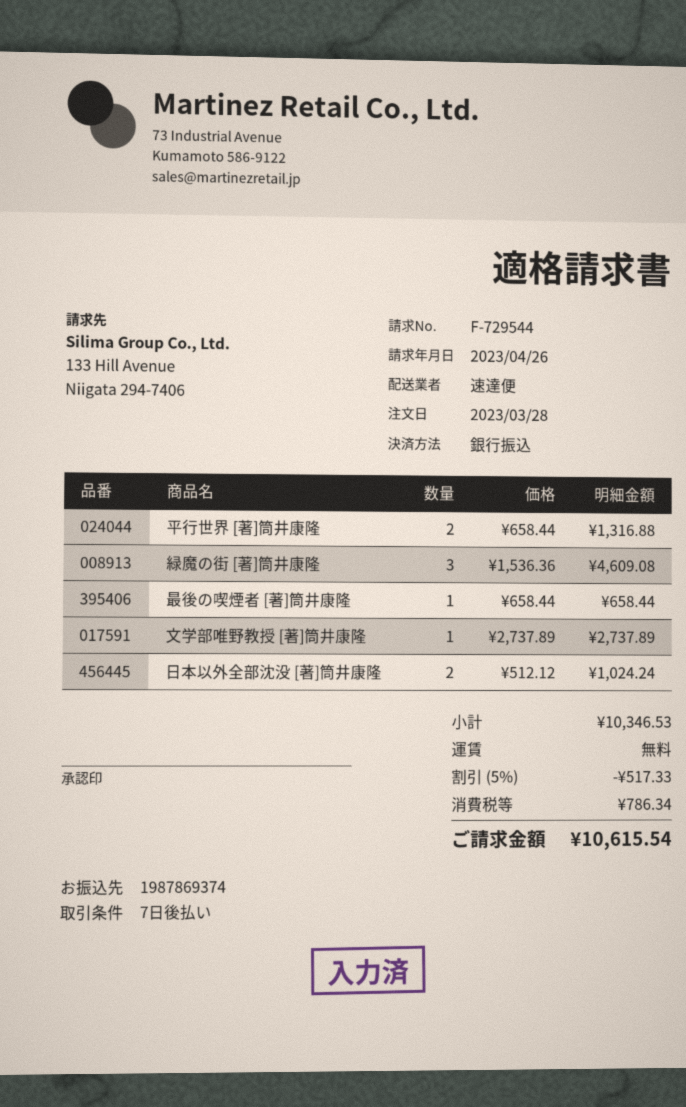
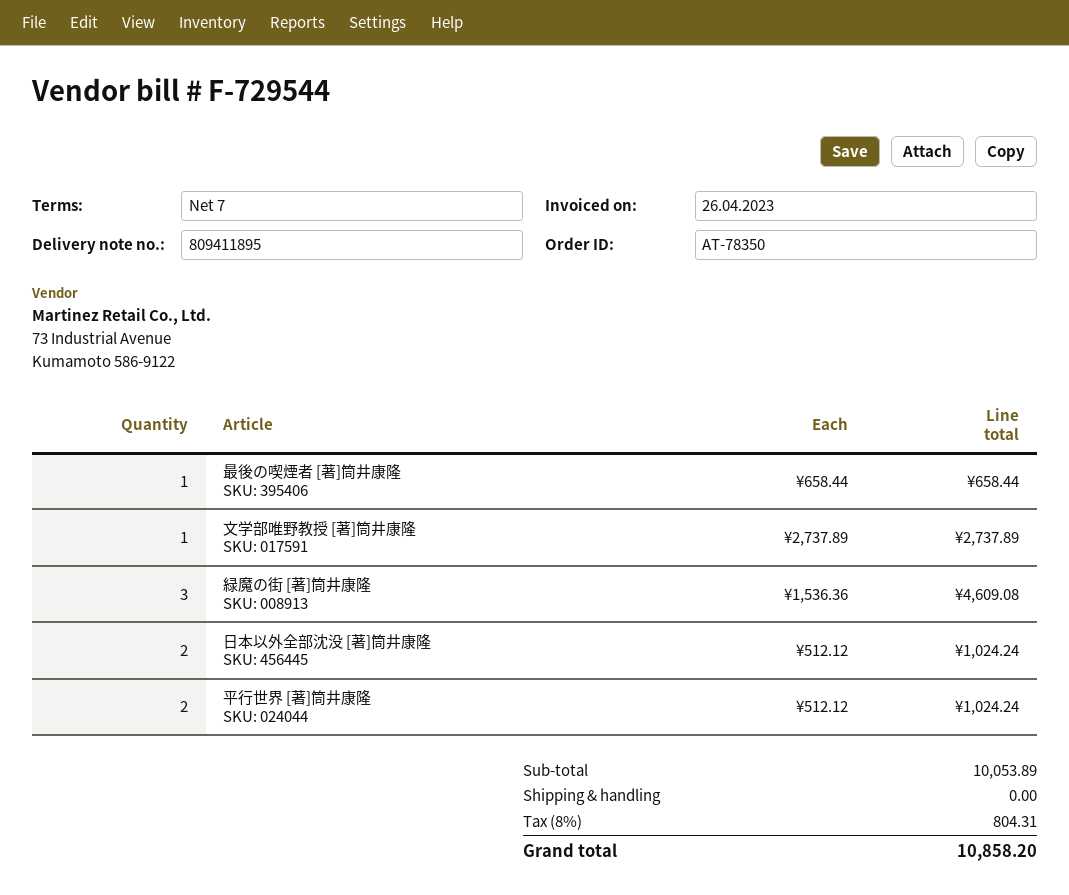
平行世界 [著]筒井康隆: 2 x 658.44 = 1316.88 -> 2 x 512.12 = 1024.24
subtotal: 10346.53 -> 10053.89
discount: 5% = 517.33 -> none
tax: 786.34 -> 804.31
total: 10615.54 -> 10858.20

